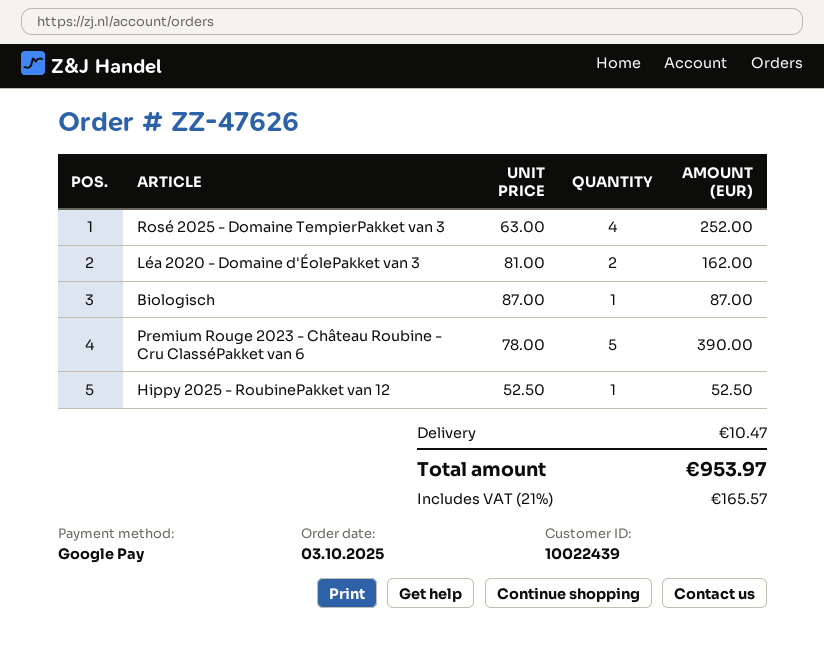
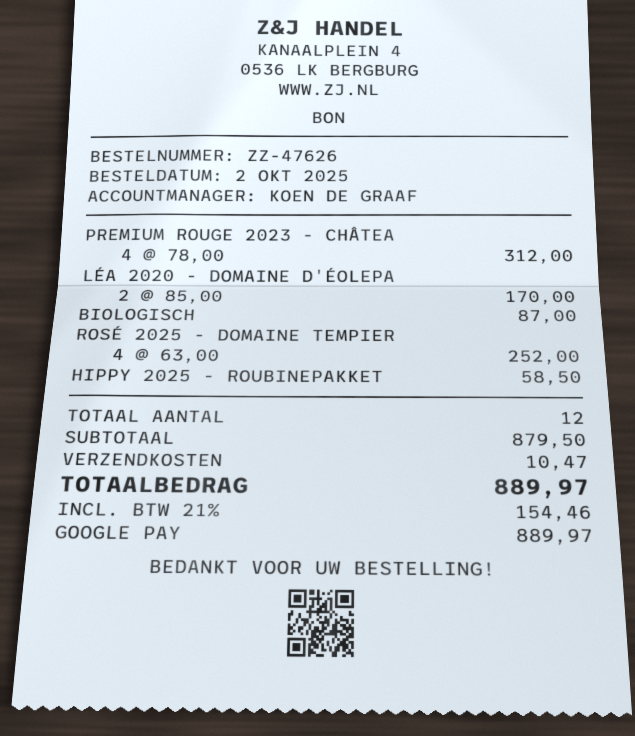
order date: 2025-10-03 -> 2025-10-02
Léa 2020 - Domaine d'ÉolePakket van 3: 2 x 81.00 = 162.00 -> 2 x 85.00 = 170.00
Premium Rouge 2023 - Château Roubine - Cru ClasséPakket van 6: 5 x 78.00 = 390.00 -> 4 x 78.00 = 312.00
Hippy 2025 - RoubinePakket van 12: 1 x 52.50 = 52.50 -> 1 x 58.50 = 58.50
tax: 21% = 165.57 -> 21% = 154.46
total: 953.97 -> 889.97

